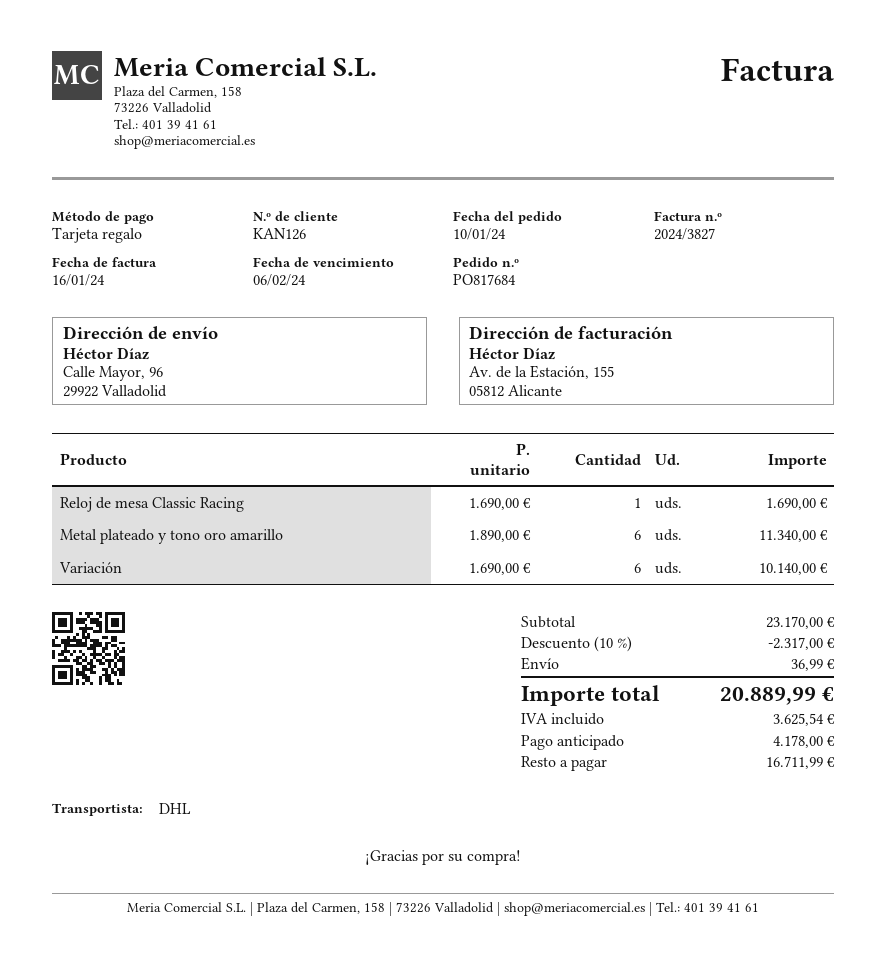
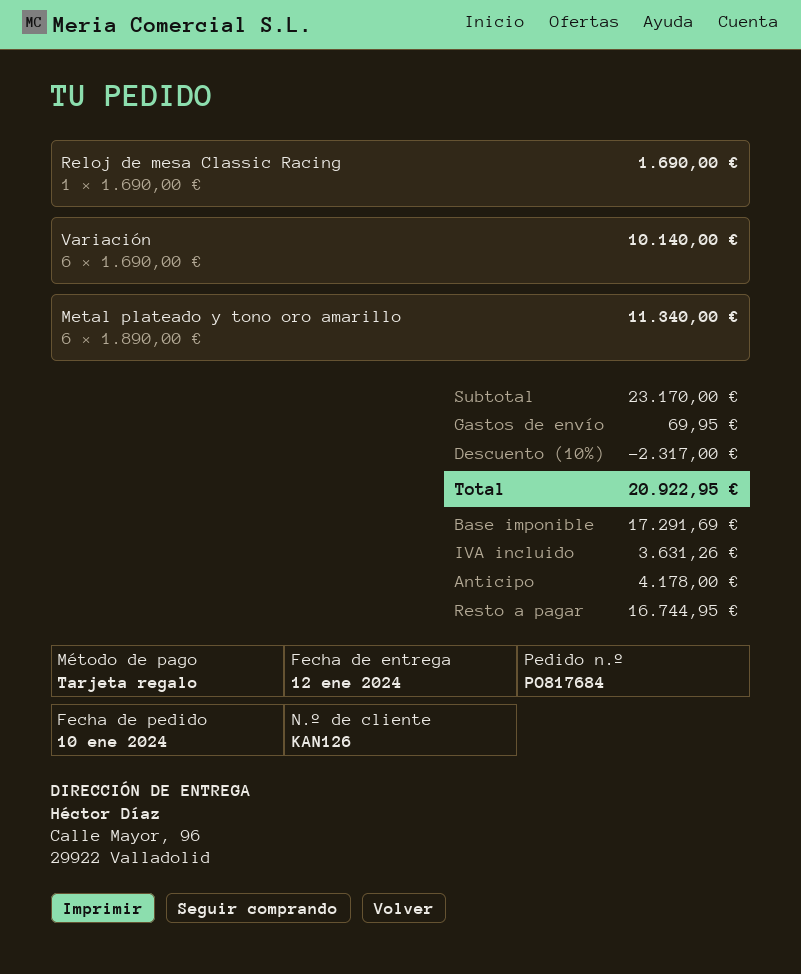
shipping: 36.99 -> 69.95
tax: 3625.54 -> 3631.26
total: 20889.99 -> 20922.95
balance: 16711.99 -> 16744.95

